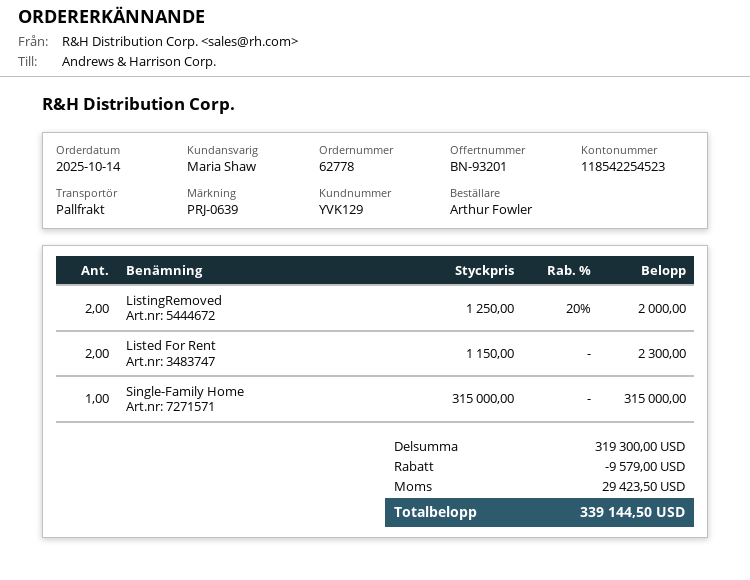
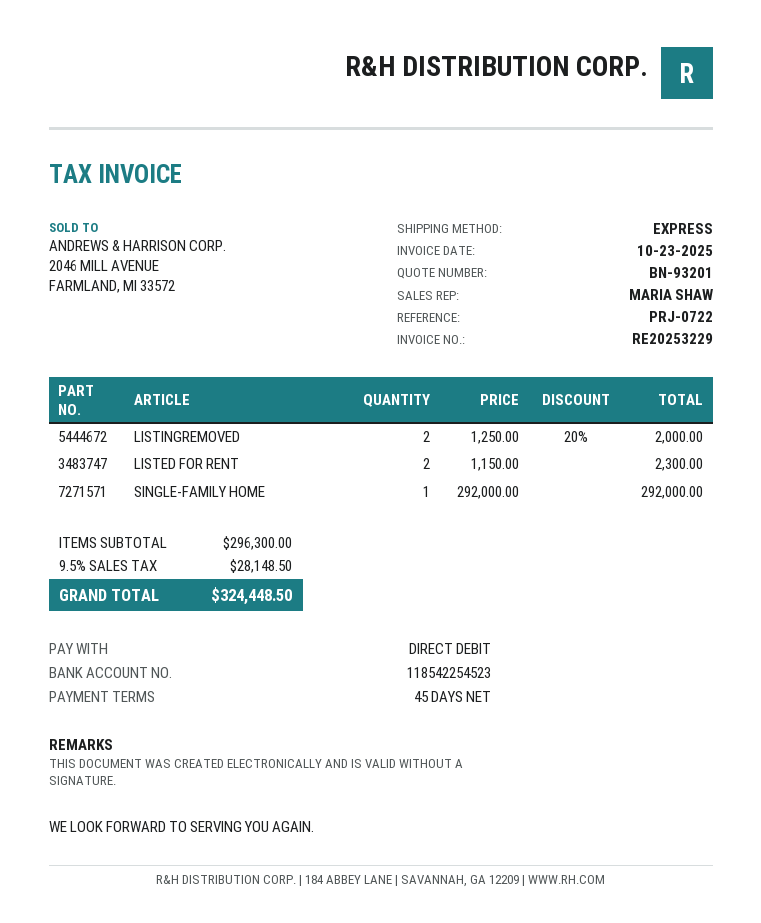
reference: PRJ-0639 -> PRJ-0722
shipping method: pallet freight -> express
Single-Family Home: 1 x 315000.00 = 315000.00 -> 1 x 292000.00 = 292000.00
subtotal: 319300.00 -> 296300.00
discount: 9579.00 -> none
tax: 29423.50 -> 28148.50
total: 339144.50 -> 324448.50

